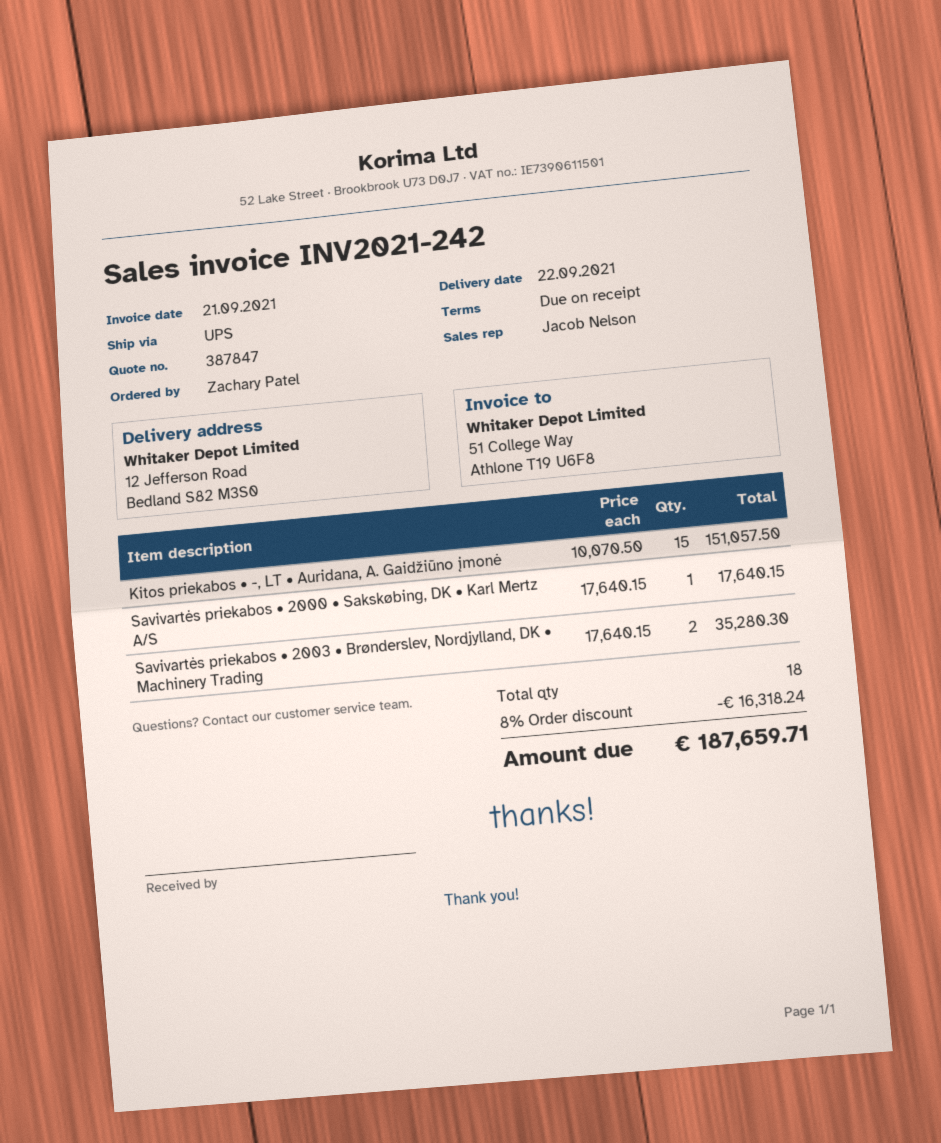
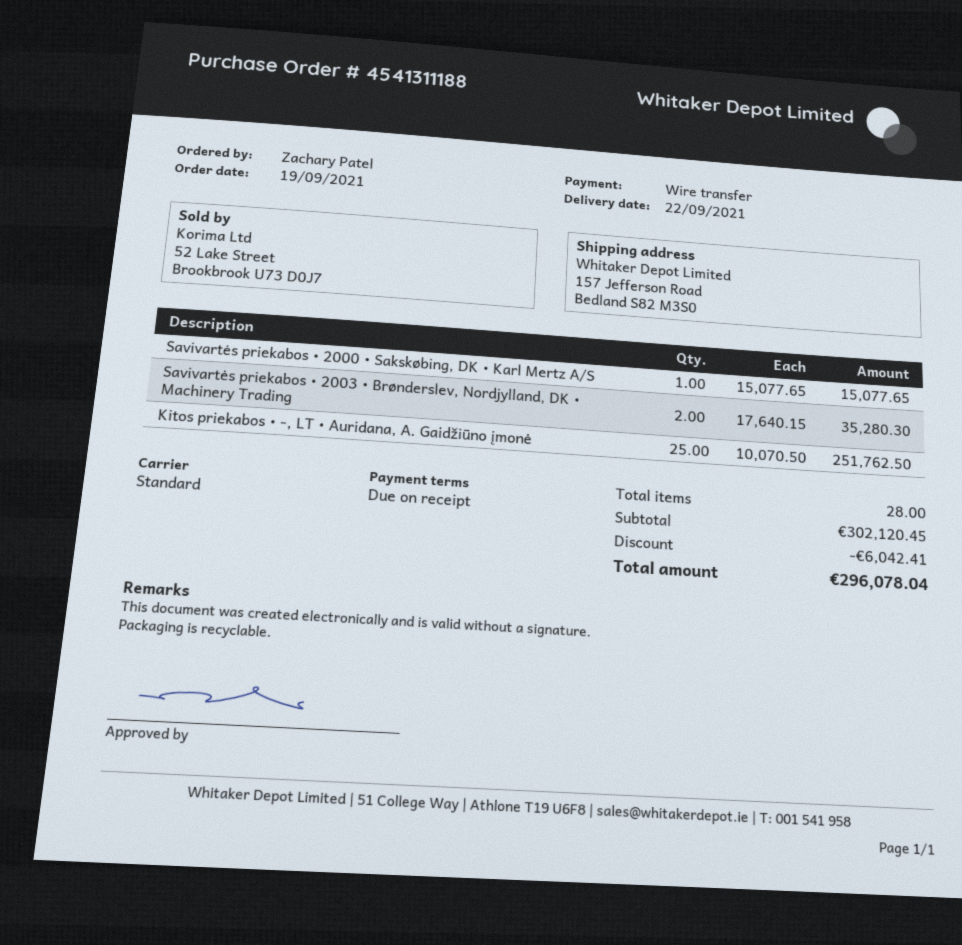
shipping method: UPS -> standard
ship to: 12 Jefferson Road, Bedland S82 M3S0 -> 157 Jefferson Road, Bedland S82 M3S0
Kitos priekabos • -, LT • Auridana, A. Gaidžiūno įmonė: 15 x 10070.50 = 151057.50 -> 25 x 10070.50 = 251762.50
Savivartės priekabos • 2000 • Sakskøbing, DK • Karl Mertz A/S: 1 x 17640.15 = 17640.15 -> 1 x 15077.65 = 15077.65
total quantity: 18 -> 28
discount: 16318.24 -> 6042.41
total: 187659.71 -> 296078.04

